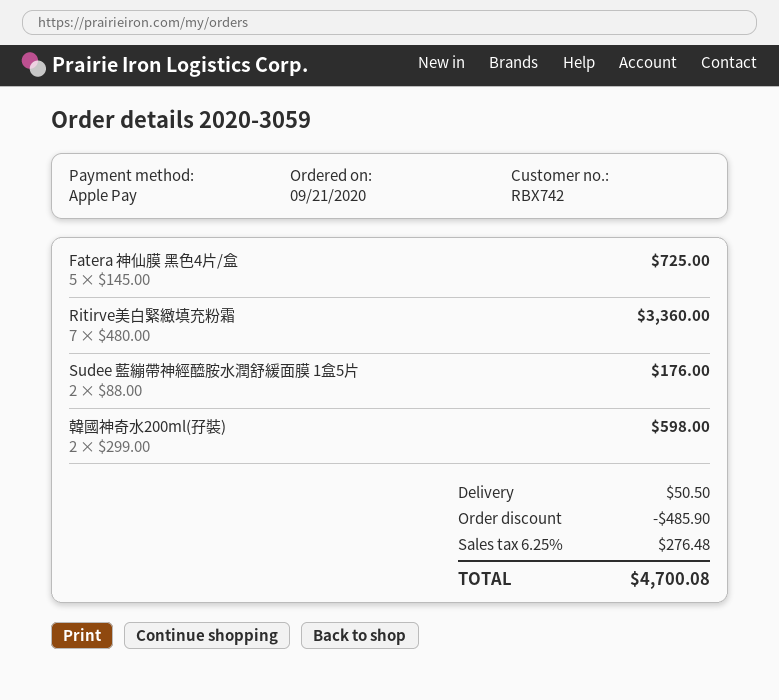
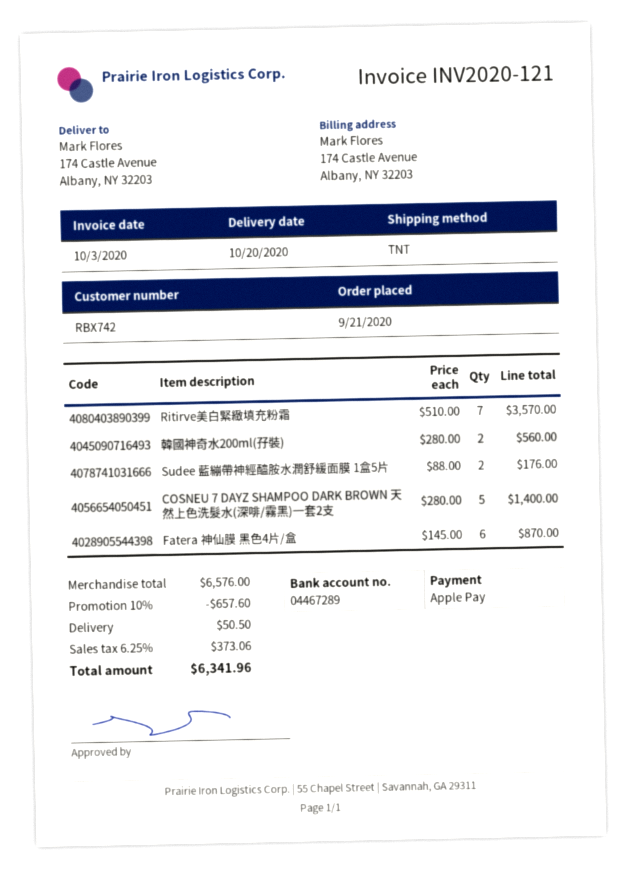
Fatera 神仙膜 黑色4片/盒: 5 x 145.00 = 725.00 -> 6 x 145.00 = 870.00
Ritirve美白緊緻填充粉霜: 7 x 480.00 = 3360.00 -> 7 x 510.00 = 3570.00
韓國神奇水200ml(孖裝): 2 x 299.00 = 598.00 -> 2 x 280.00 = 560.00
COSNEU 7 DAYZ SHAMPOO DARK BROWN 天然上色洗髮水(深啡/霧黑)一套2支: none -> 5 x 280.00 = 1400.00
discount: 485.90 -> 657.60
tax: 6.25% = 276.48 -> 6.25% = 373.06
total: 4700.08 -> 6341.96

